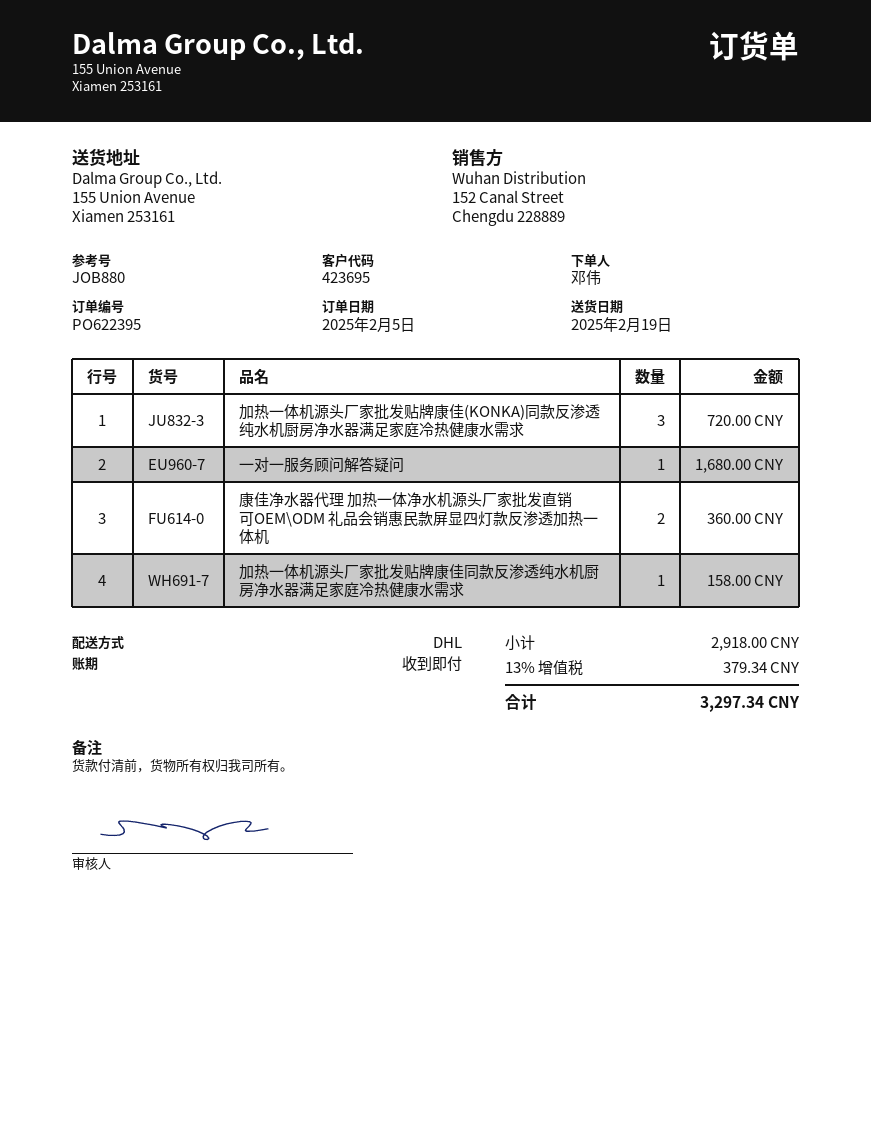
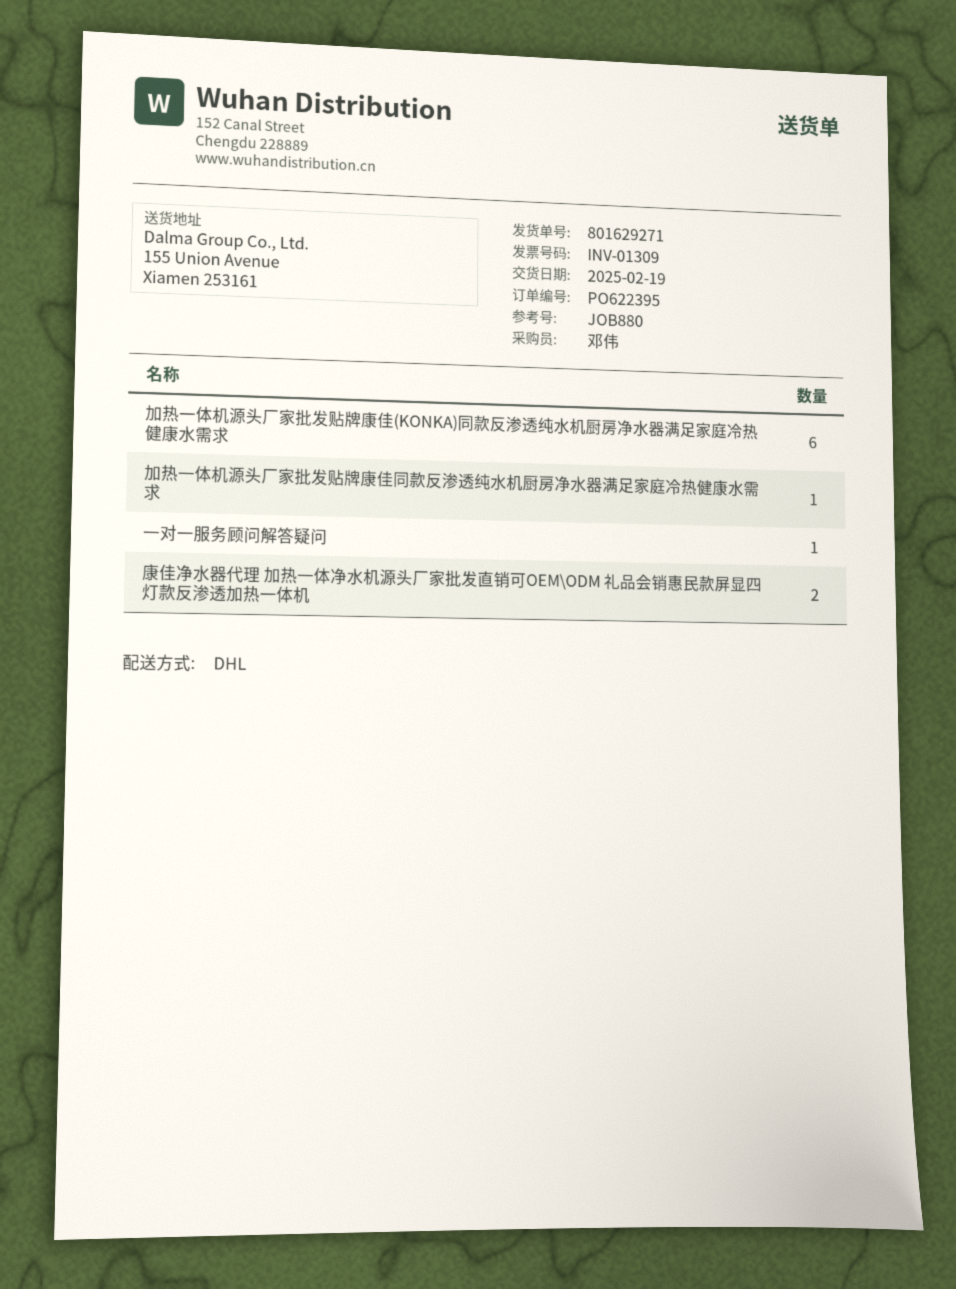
加热一体机源头厂家批发贴牌康佳(KONKA)同款反渗透纯水机厨房净水器满足家庭冷热健康水需求: 3 -> 6

